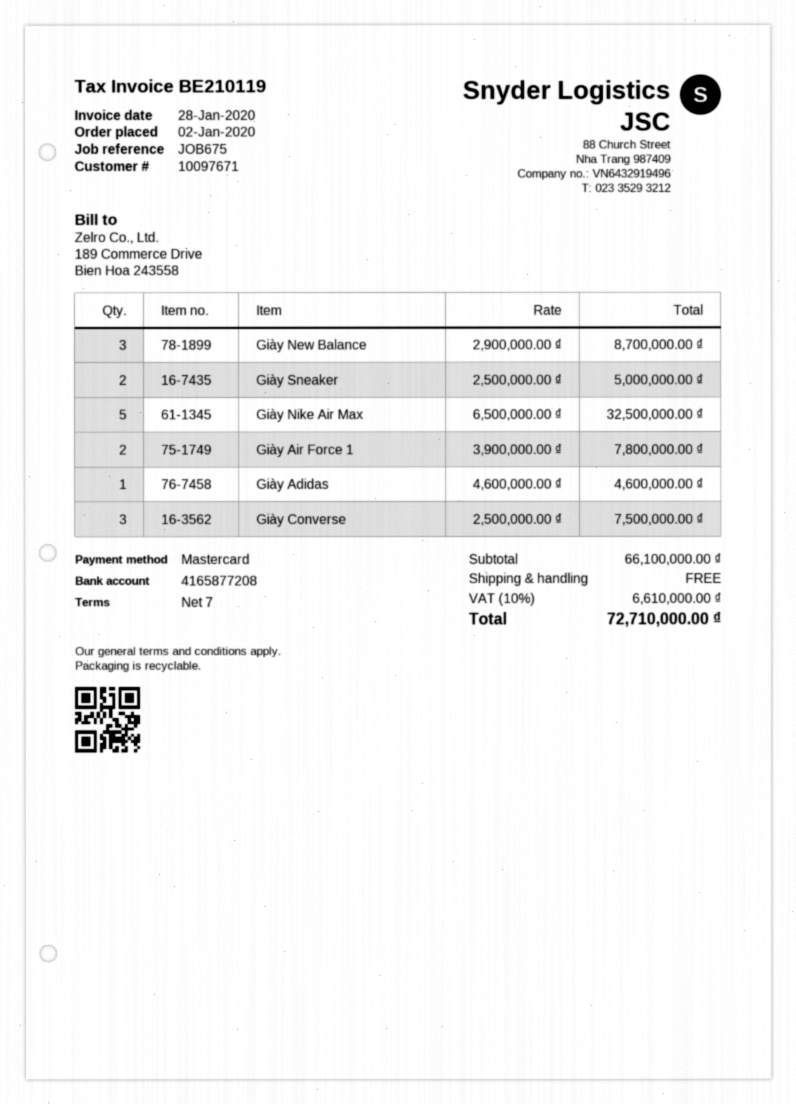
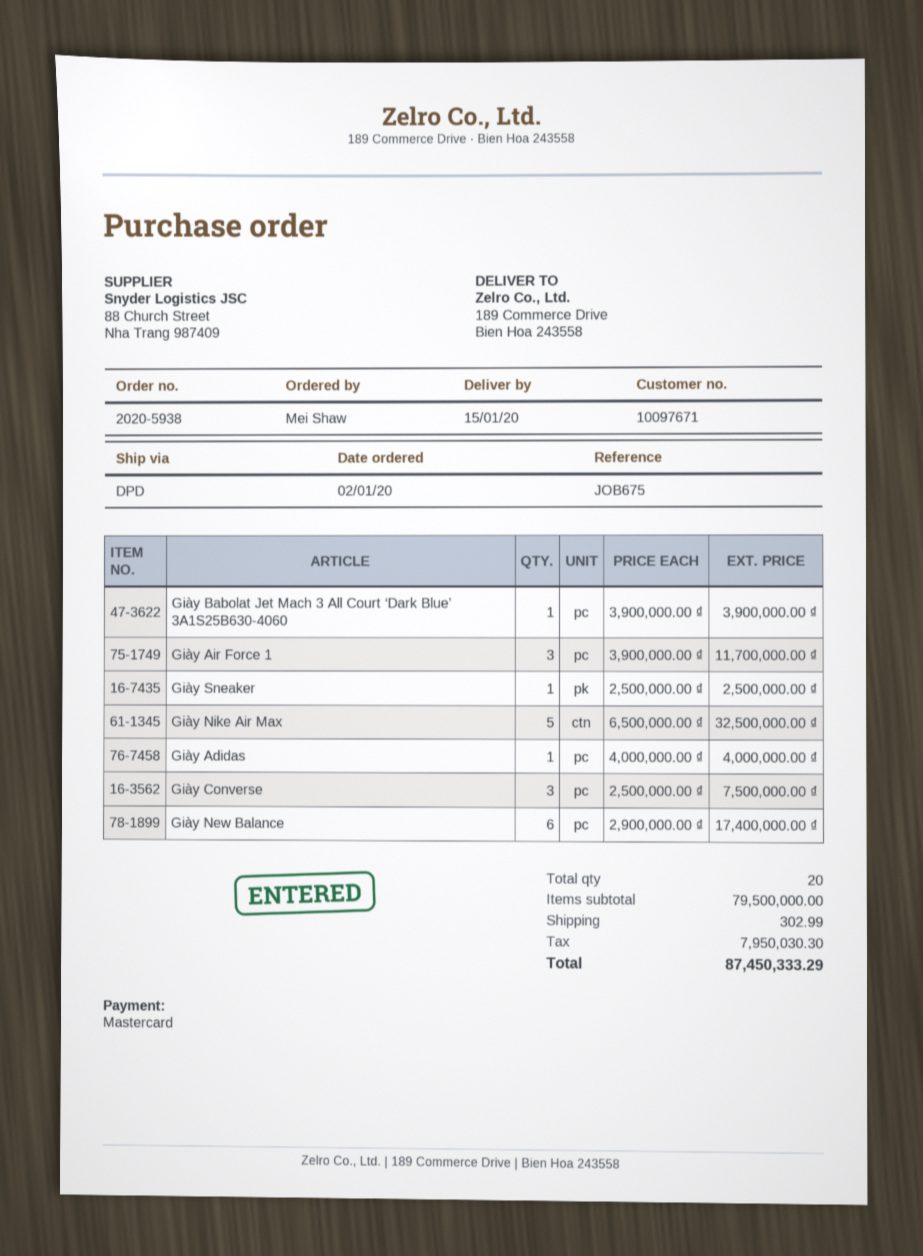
Giày New Balance: 3 x 2900000.00 = 8700000.00 -> 6 x 2900000.00 = 17400000.00
Giày Sneaker: 2 x 2500000.00 = 5000000.00 -> 1 x 2500000.00 = 2500000.00
Giày Air Force 1: 2 x 3900000.00 = 7800000.00 -> 3 x 3900000.00 = 11700000.00
Giày Adidas: 1 x 4600000.00 = 4600000.00 -> 1 x 4000000.00 = 4000000.00
Giày Babolat Jet Mach 3 All Court ‘Dark Blue’ 3A1S25B630-4060: none -> 1 x 3900000.00 = 3900000.00
subtotal: 66100000.00 -> 79500000.00
shipping: 0.00 -> 302.99
tax: 6610000.00 -> 7950030.30
total: 72710000.00 -> 87450333.29

